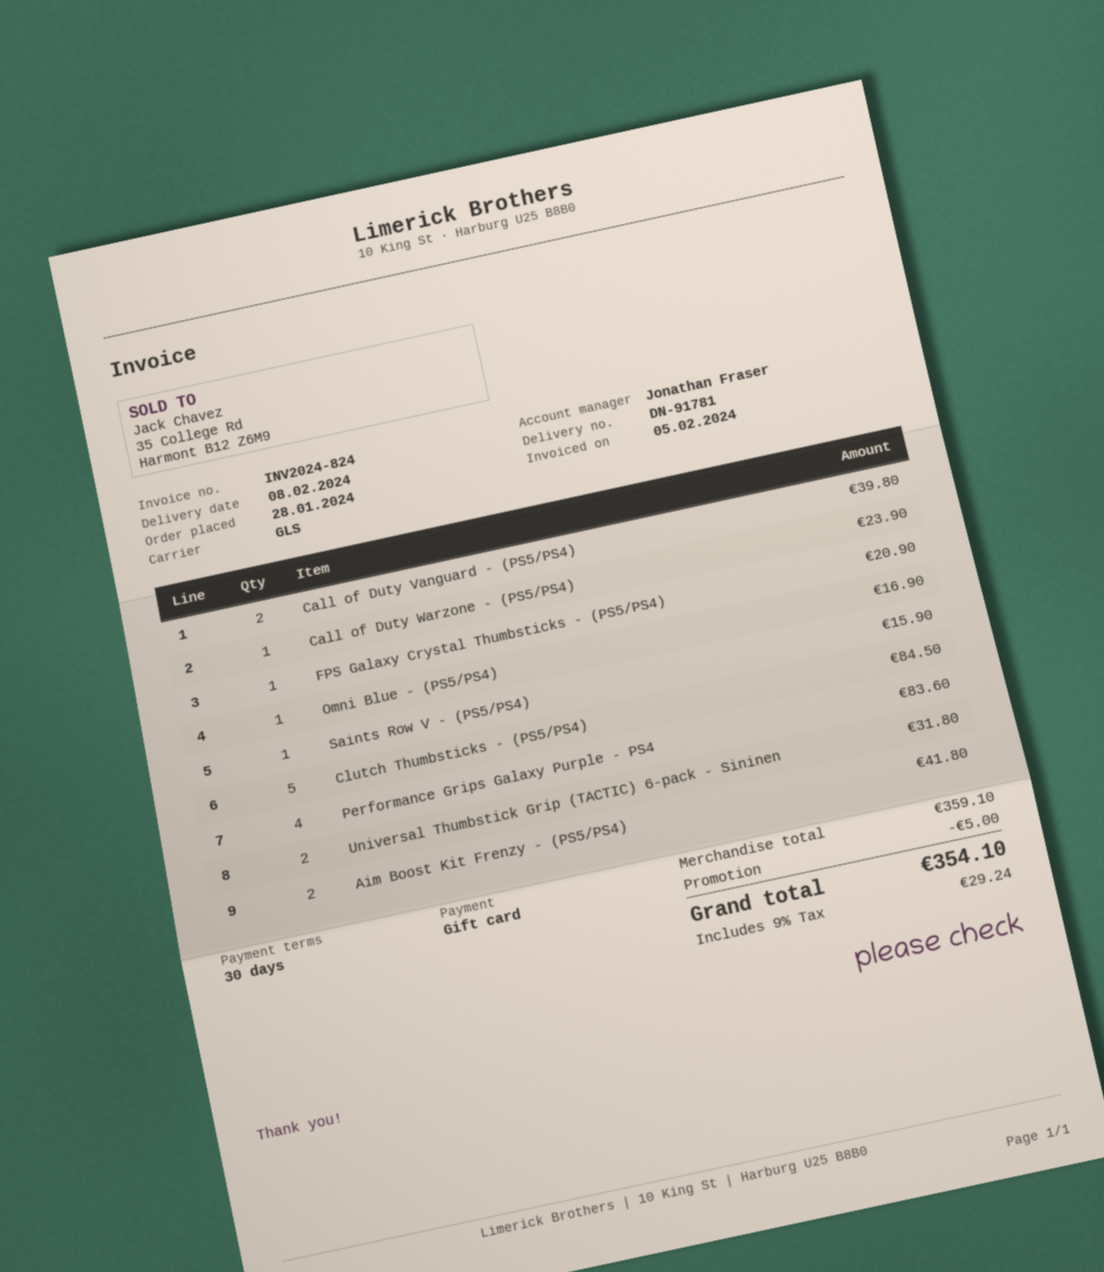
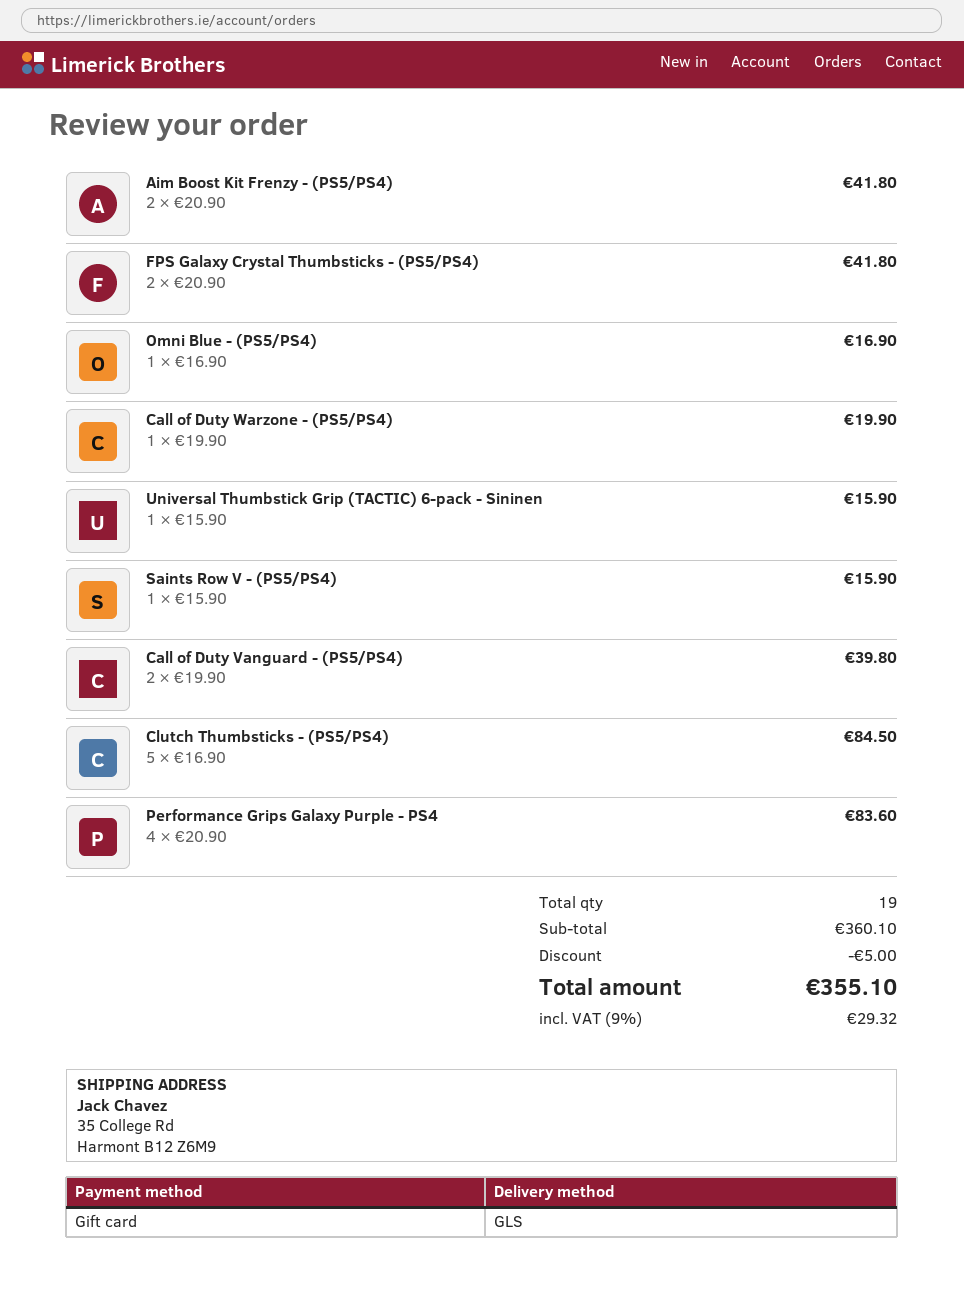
Call of Duty Warzone - (PS5/PS4): 1 for 23.90 -> 1 for 19.90
FPS Galaxy Crystal Thumbsticks - (PS5/PS4): 1 for 20.90 -> 2 for 41.80
Universal Thumbstick Grip (TACTIC) 6-pack - Sininen: 2 for 31.80 -> 1 for 15.90
subtotal: 359.10 -> 360.10
tax: 9% = 29.24 -> 9% = 29.32
total: 354.10 -> 355.10

